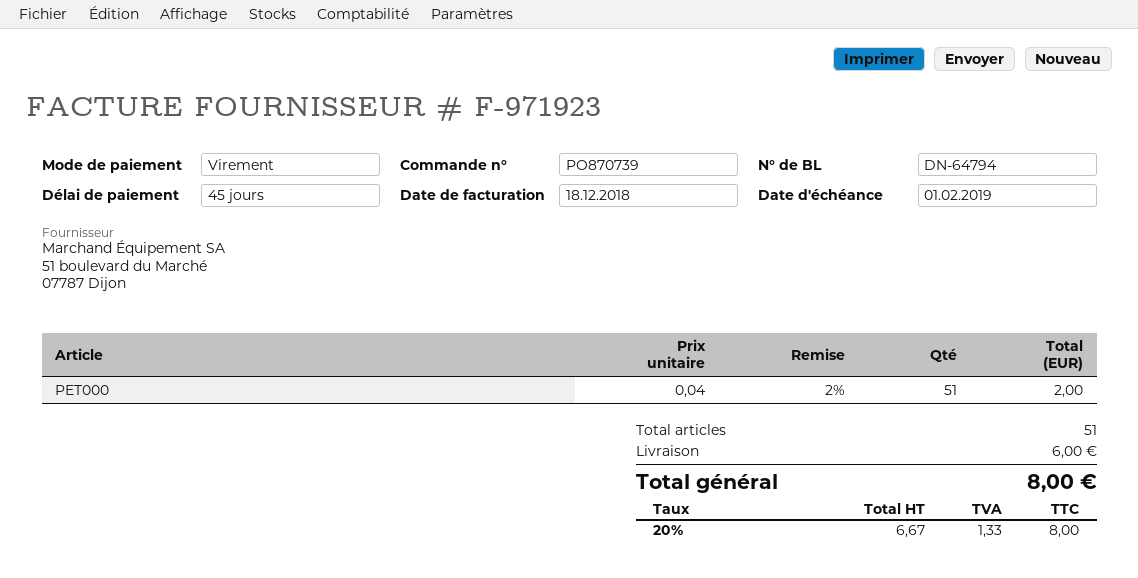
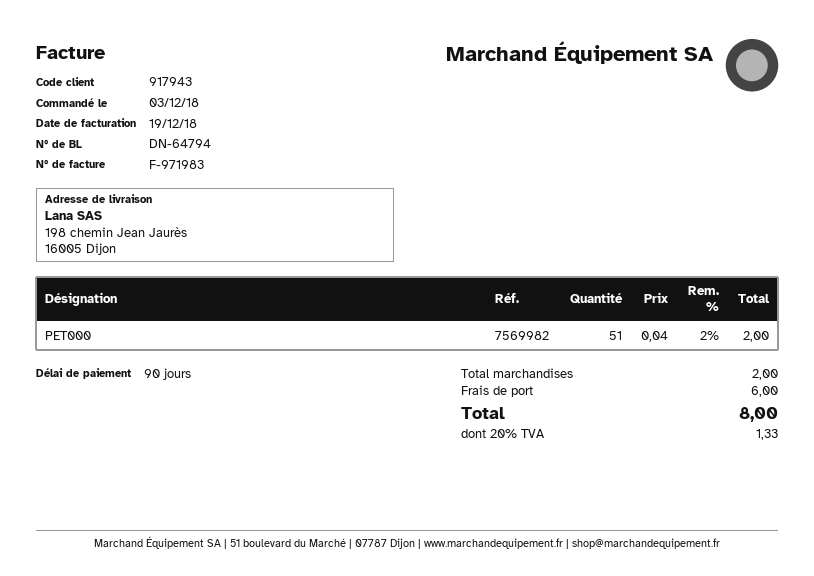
invoice number: F-971923 -> F-971983
invoice date: 2018-12-18 -> 2018-12-19
payment terms: 45 days -> 90 days

